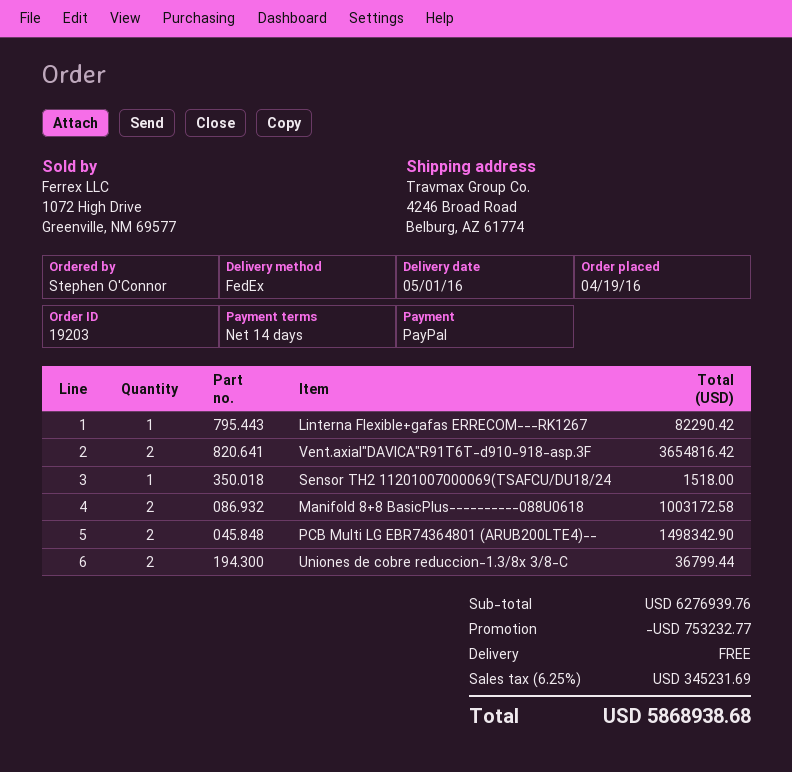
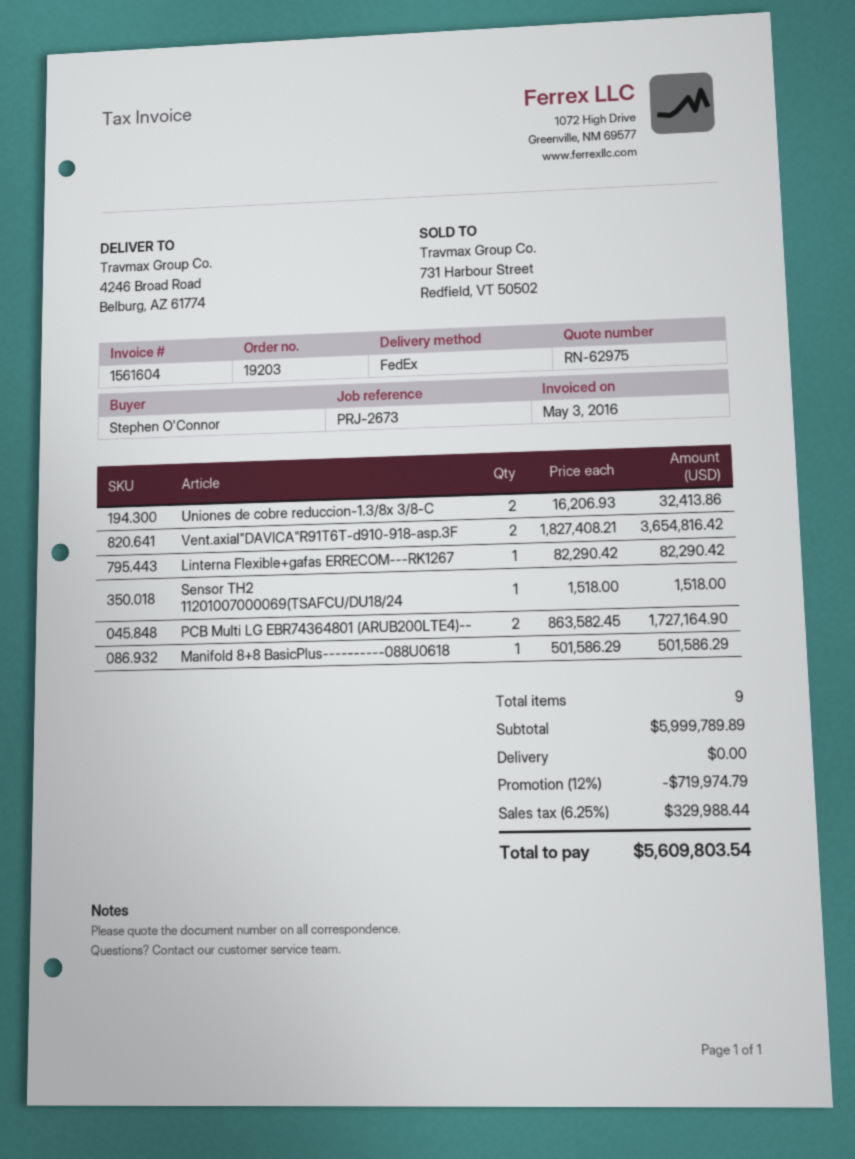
Manifold 8+8 BasicPlus----------088U0618: 2 for 1003172.58 -> 1 for 501586.29
PCB Multi LG EBR74364801 (ARUB200LTE4)--: 2 for 1498342.90 -> 2 for 1727164.90
Uniones de cobre reduccion-1.3/8x 3/8-C: 2 for 36799.44 -> 2 for 32413.86
subtotal: 6276939.76 -> 5999789.89
discount: 753232.77 -> 719974.79
tax: 6.25% = 345231.69 -> 6.25% = 329988.44
total: 5868938.68 -> 5609803.54

